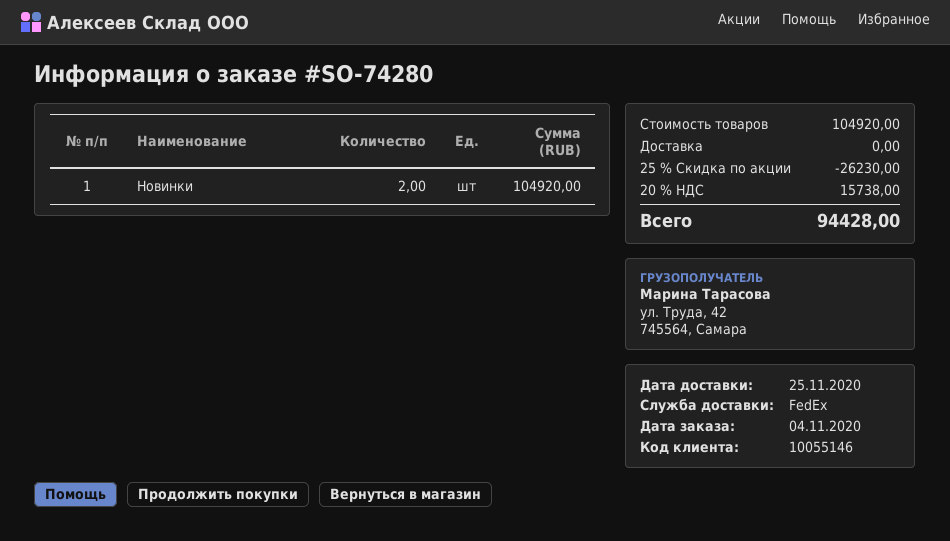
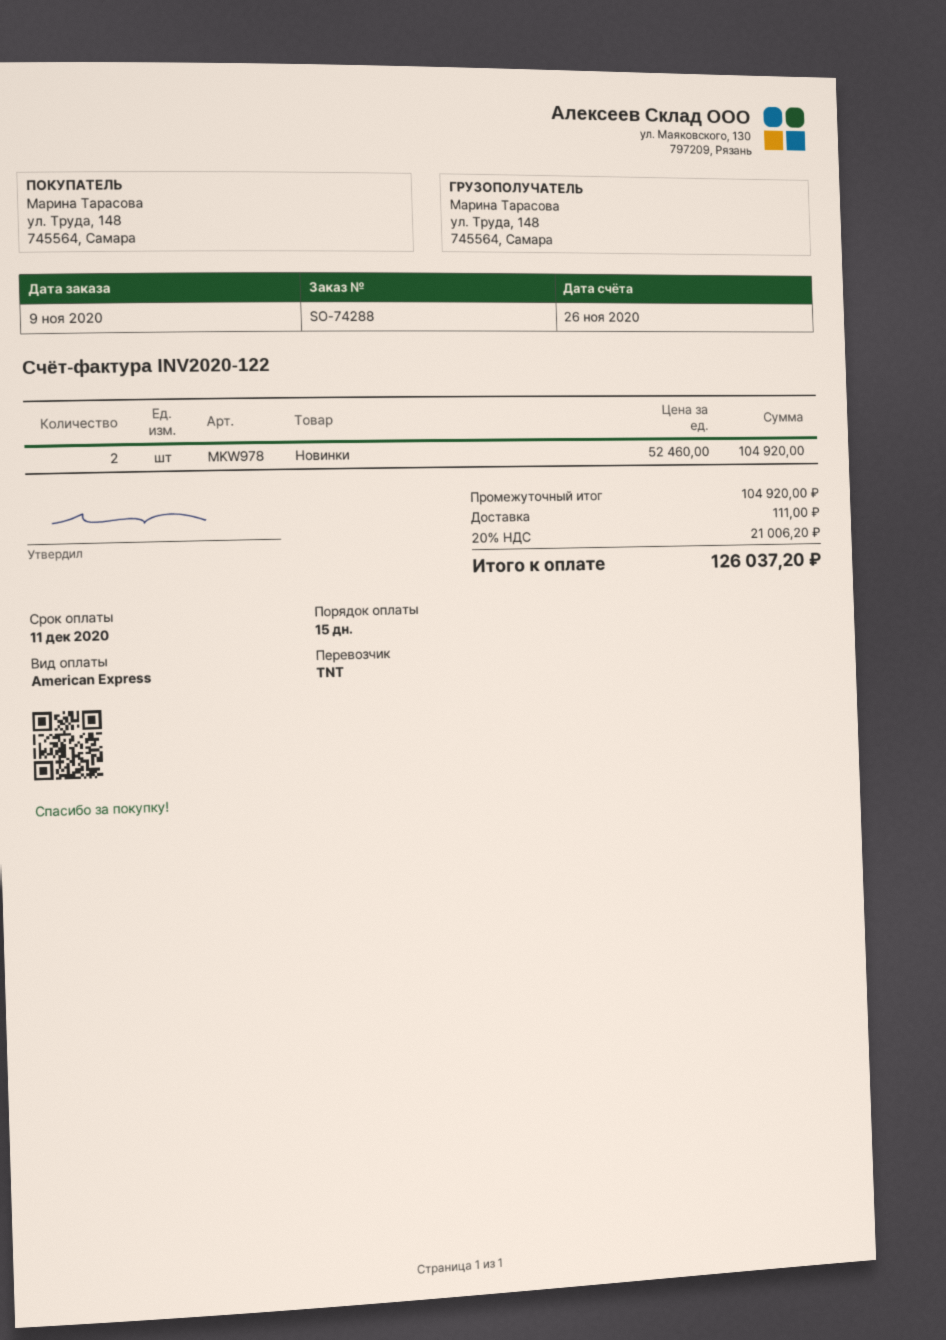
order number: SO-74280 -> SO-74288
order date: 2020-11-04 -> 2020-11-09
shipping method: FedEx -> TNT
ship to: ул. Труда, 42, 745564, Самара -> ул. Труда, 148, 745564, Самара
discount: 25% = 26230.00 -> none
shipping: 0.00 -> 111.00
tax: 20% = 15738.00 -> 20% = 21006.20
total: 94428.00 -> 126037.20

